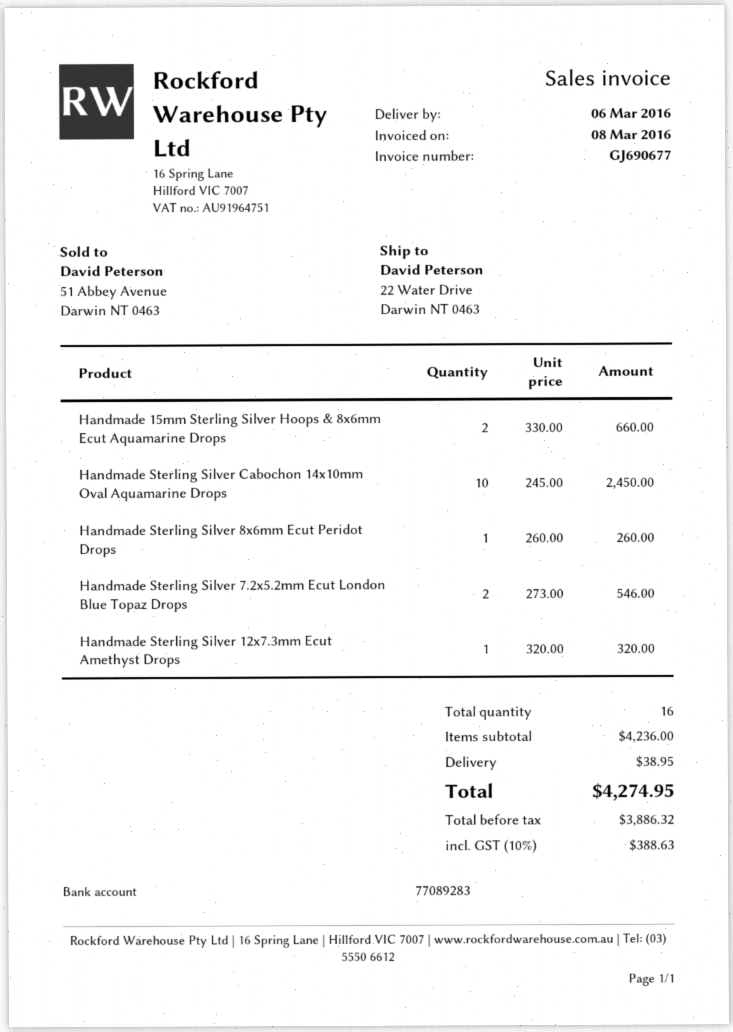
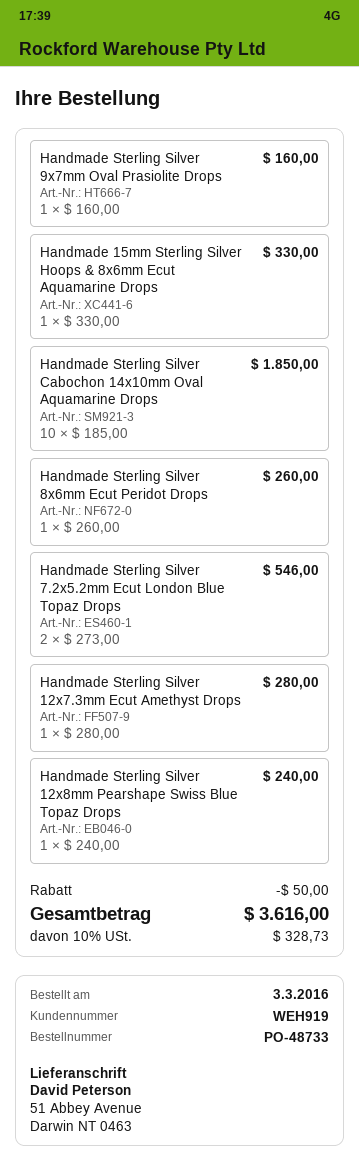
ship to: 22 Water Drive, Darwin NT 0463 -> 51 Abbey Avenue, Darwin NT 0463
Handmade 15mm Sterling Silver Hoops & 8x6mm Ecut Aquamarine Drops: 2 x 330.00 = 660.00 -> 1 x 330.00 = 330.00
Handmade Sterling Silver Cabochon 14x10mm Oval Aquamarine Drops: 10 x 245.00 = 2450.00 -> 10 x 185.00 = 1850.00
Handmade Sterling Silver 12x7.3mm Ecut Amethyst Drops: 1 x 320.00 = 320.00 -> 1 x 280.00 = 280.00
Handmade Sterling Silver 9x7mm Oval Prasiolite Drops: none -> 1 x 160.00 = 160.00
Handmade Sterling Silver 12x8mm Pearshape Swiss Blue Topaz Drops: none -> 1 x 240.00 = 240.00
discount: none -> 50.00
shipping: 38.95 -> none
tax: 10% = 388.63 -> 10% = 328.73
total: 4274.95 -> 3616.00

